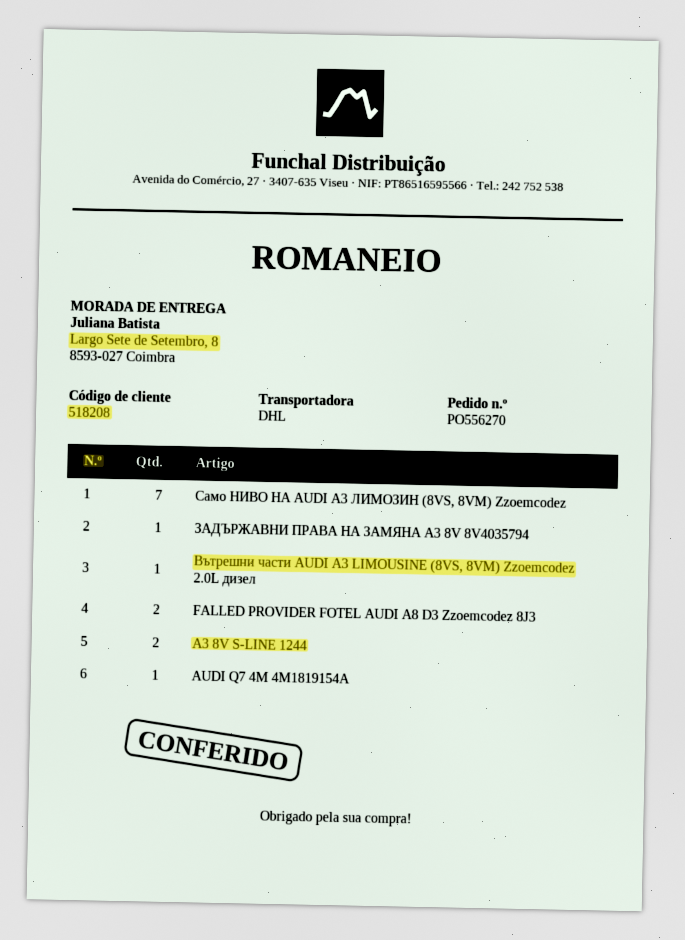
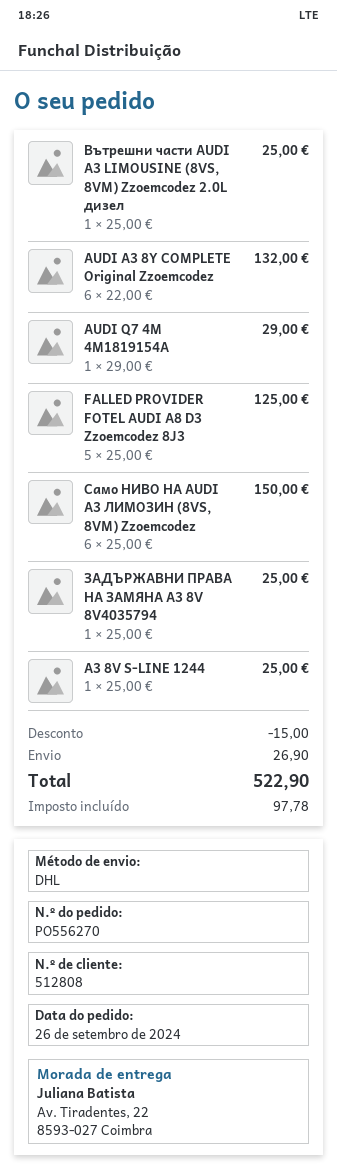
customer number: 518208 -> 512808
ship to: Largo Sete de Setembro, 8, 8593-027 Coimbra -> Av. Tiradentes, 22, 8593-027 Coimbra
Само НИВО НА AUDI A3 ЛИМОЗИН (8VS, 8VM) Zzoemcodez: 7 -> 6
FALLED PROVIDER FOTEL AUDI A8 D3 Zzoemcodez 8J3: 2 -> 5
A3 8V S-LINE 1244: 2 -> 1
AUDI A3 8Y COMPLETE Original Zzoemcodez: none -> 6

